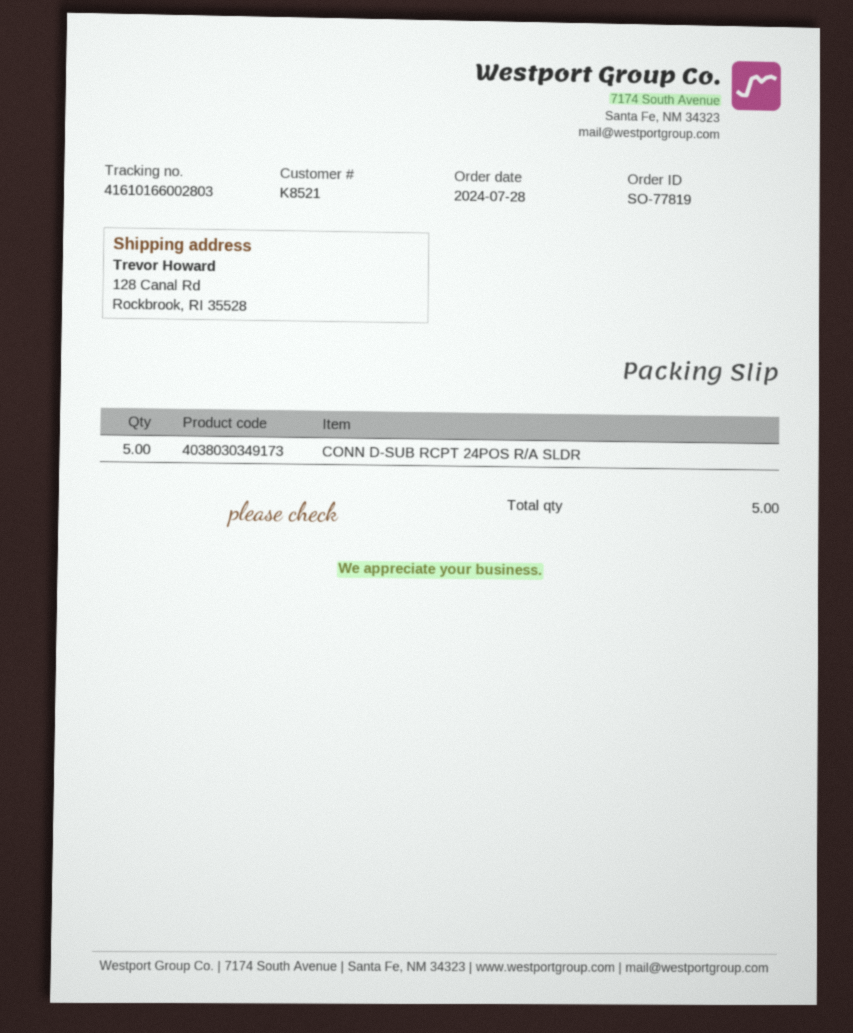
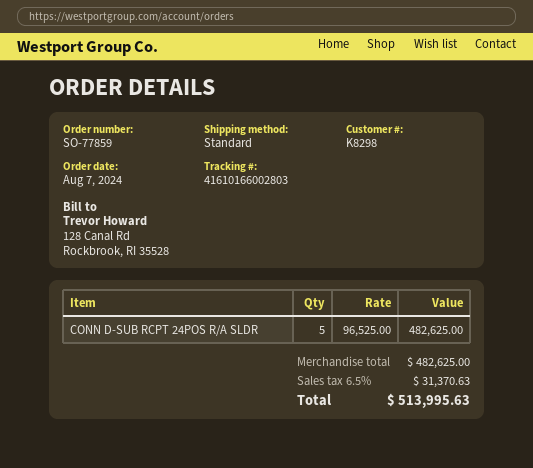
order number: SO-77819 -> SO-77859
order date: 2024-07-28 -> 2024-08-07
customer number: K8521 -> K8298

